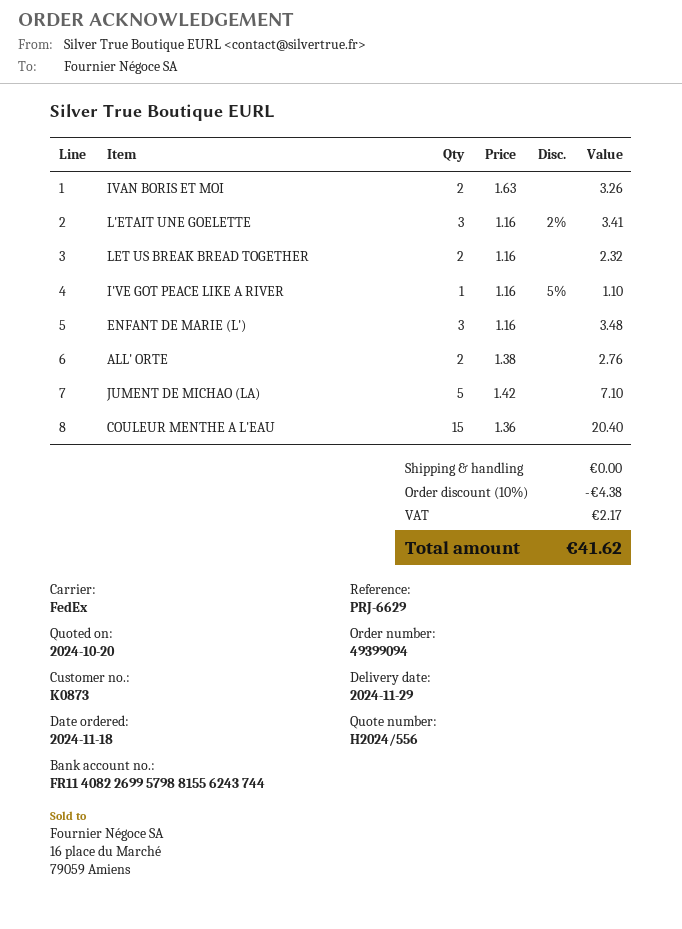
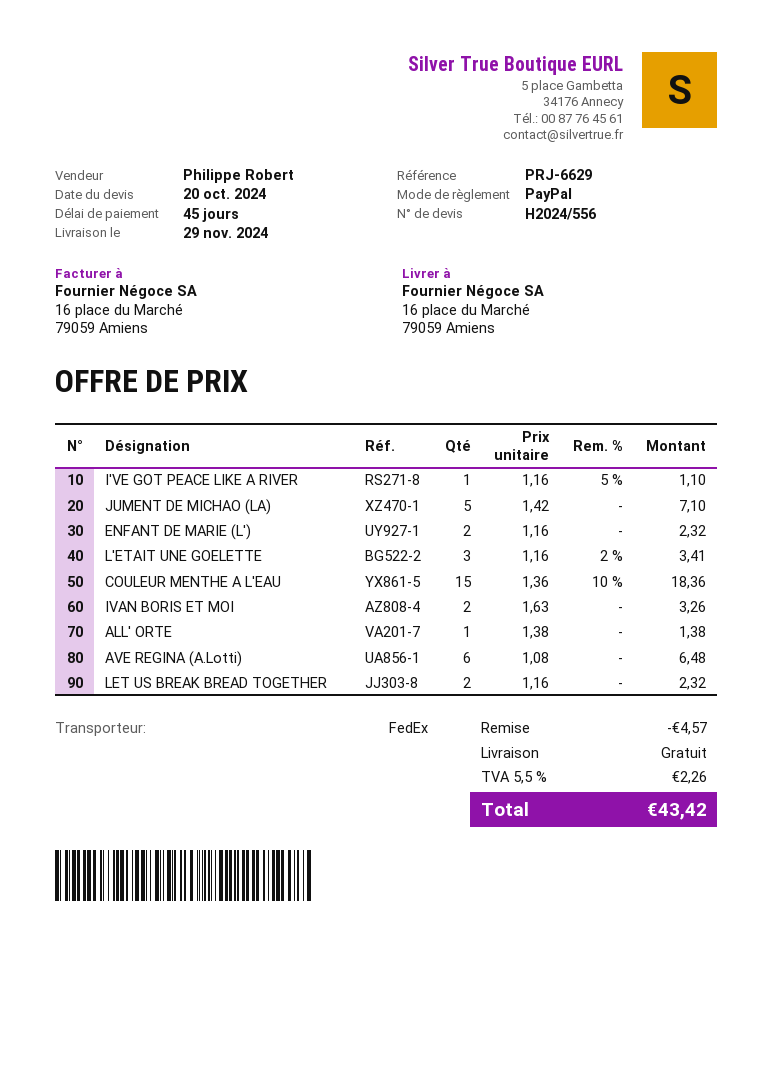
ENFANT DE MARIE (L'): 3 x 1.16 = 3.48 -> 2 x 1.16 = 2.32
ALL' ORTE: 2 x 1.38 = 2.76 -> 1 x 1.38 = 1.38
COULEUR MENTHE A L'EAU: 15 x 1.36 = 20.40 -> 15 x 1.36 - 10% = 18.36
AVE REGINA (A.Lotti): none -> 6 x 1.08 = 6.48
discount: 4.38 -> 4.57
tax: 2.17 -> 2.26
total: 41.62 -> 43.42

